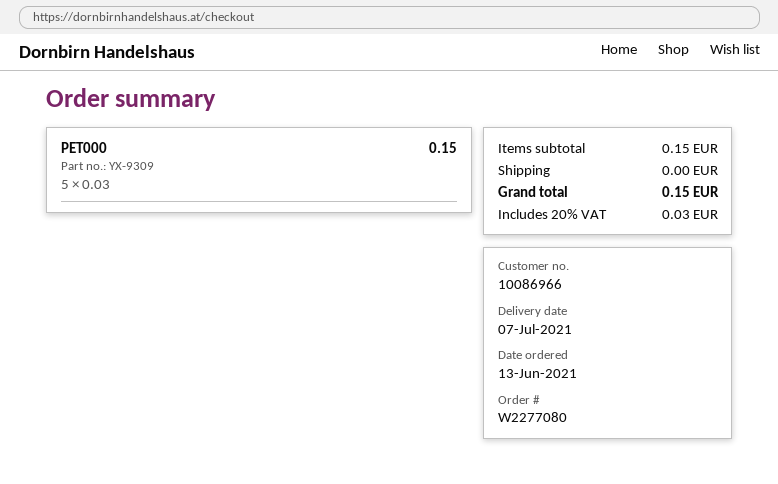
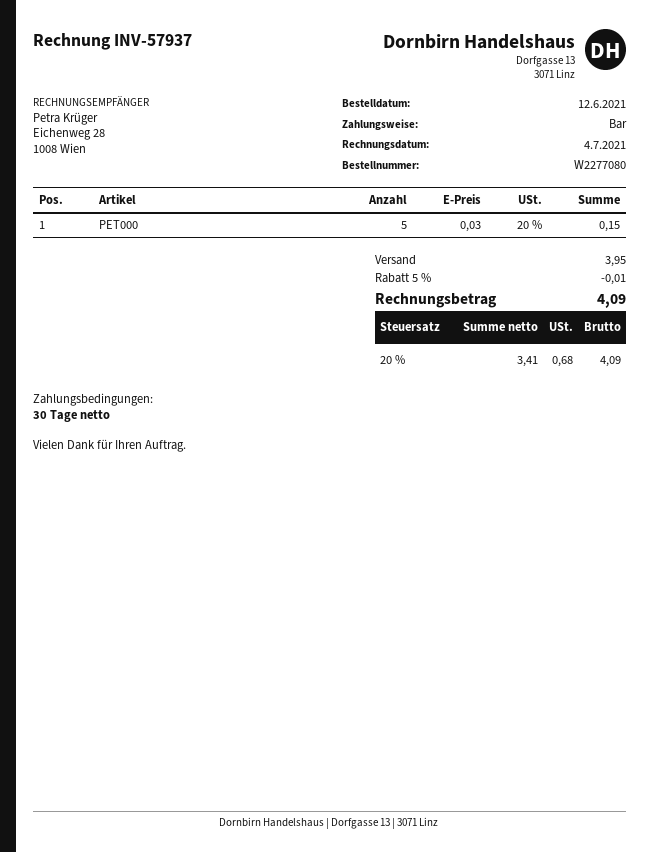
order date: 2021-06-13 -> 2021-06-12
discount: none -> 5% = 0.01
shipping: 0.00 -> 3.95
tax: 20% = 0.03 -> 20% = 0.68
total: 0.15 -> 4.09

